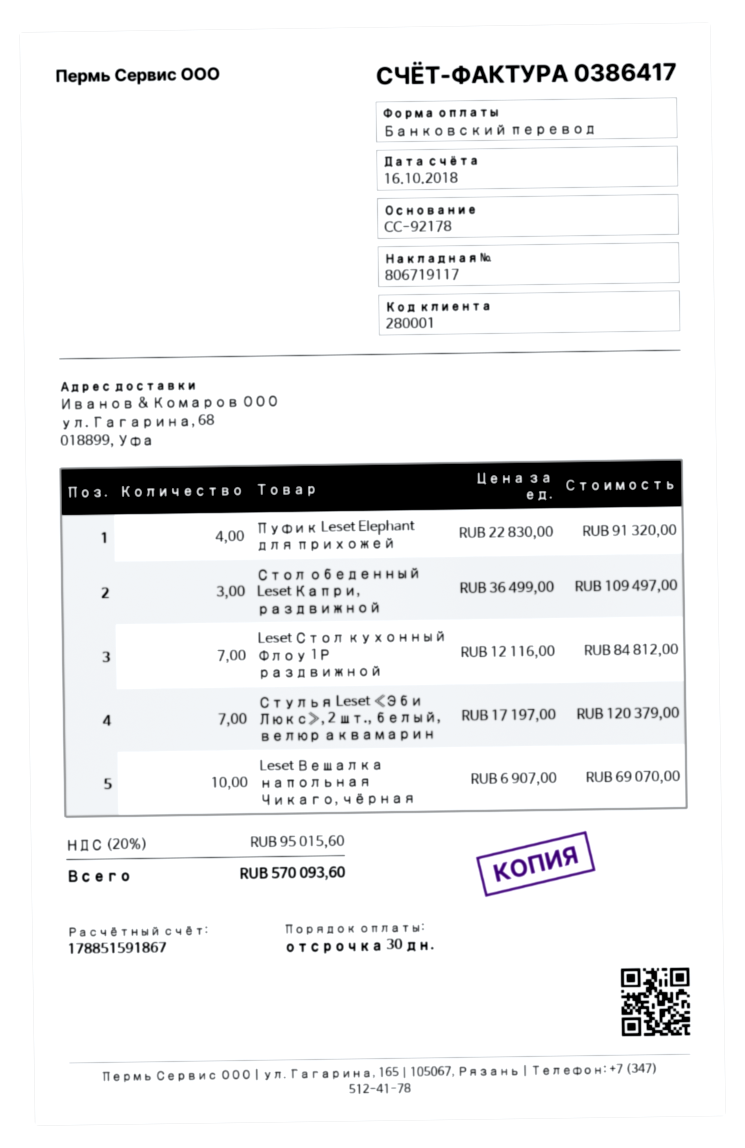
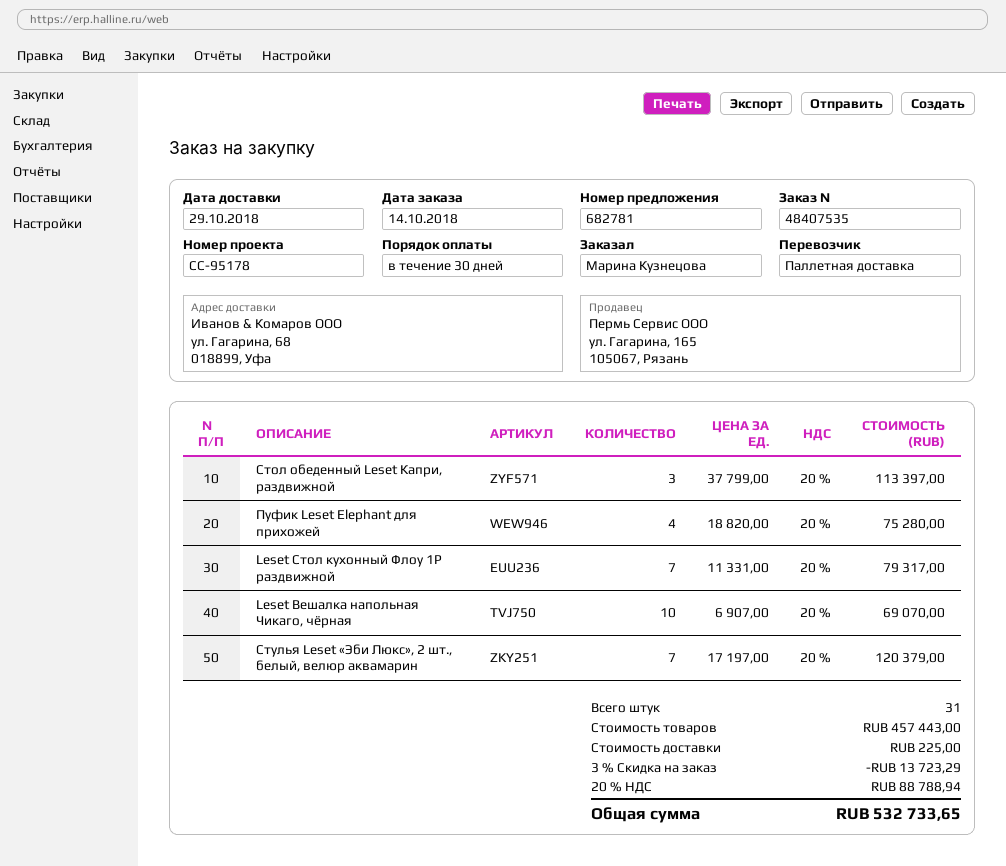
reference: CC-92178 -> CC-95178
Пуфик Leset Elephant для прихожей: 4 x 22830.00 = 91320.00 -> 4 x 18820.00 = 75280.00
Стол обеденный Leset Капри, раздвижной: 3 x 36499.00 = 109497.00 -> 3 x 37799.00 = 113397.00
Leset Стол кухонный Флоу 1Р раздвижной: 7 x 12116.00 = 84812.00 -> 7 x 11331.00 = 79317.00
discount: none -> 3% = 13723.29
shipping: none -> 225.00
tax: 20% = 95015.60 -> 20% = 88788.94
total: 570093.60 -> 532733.65

